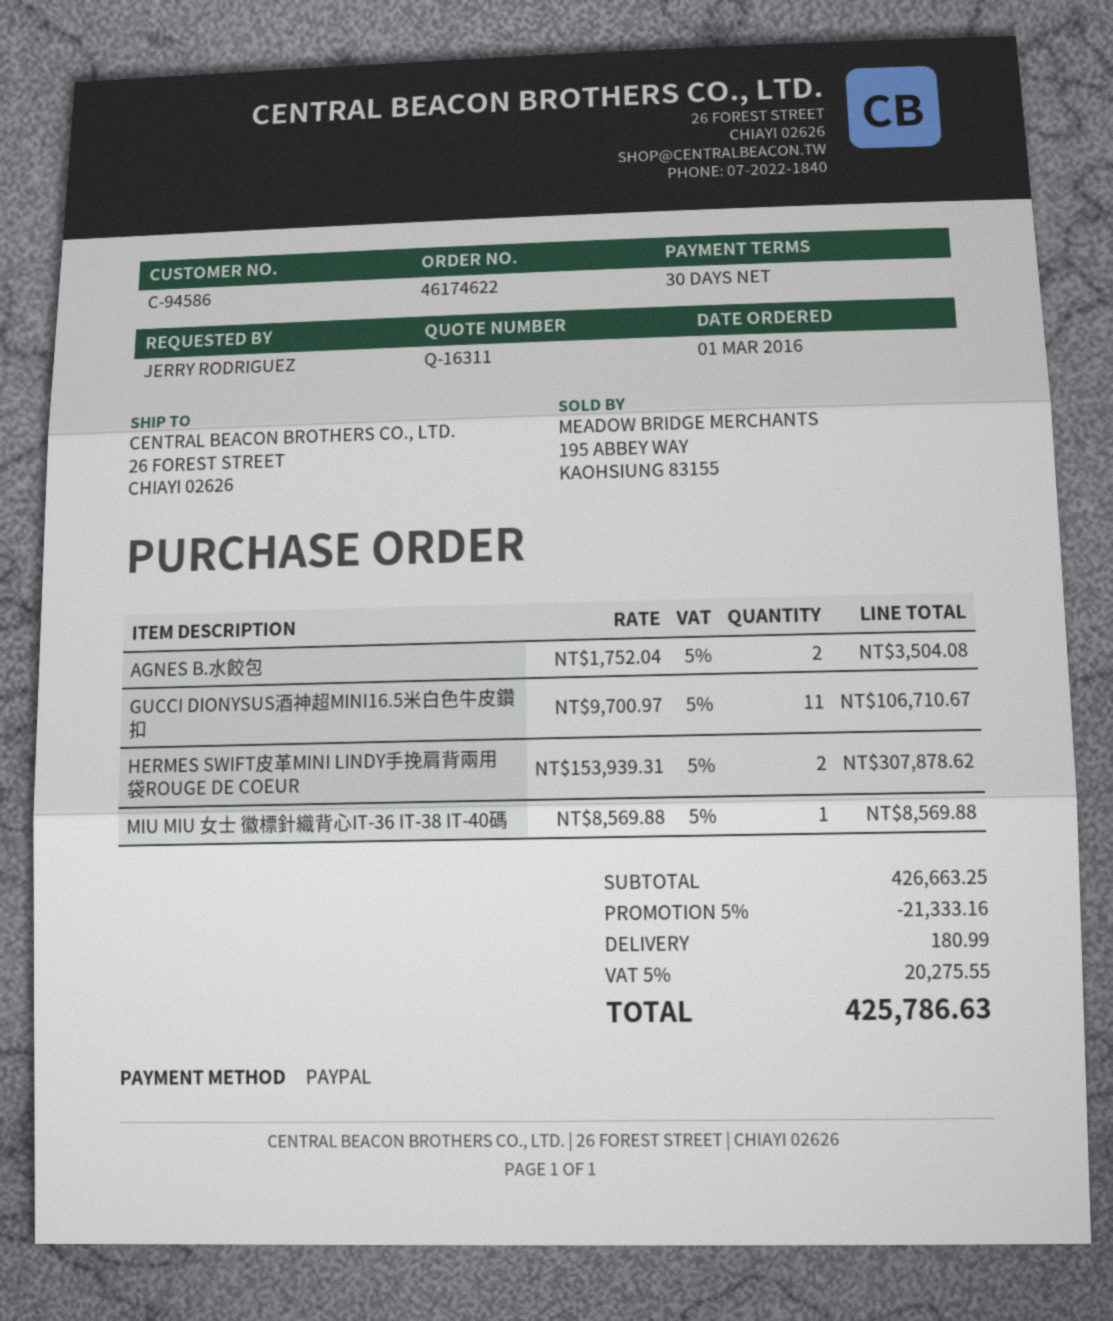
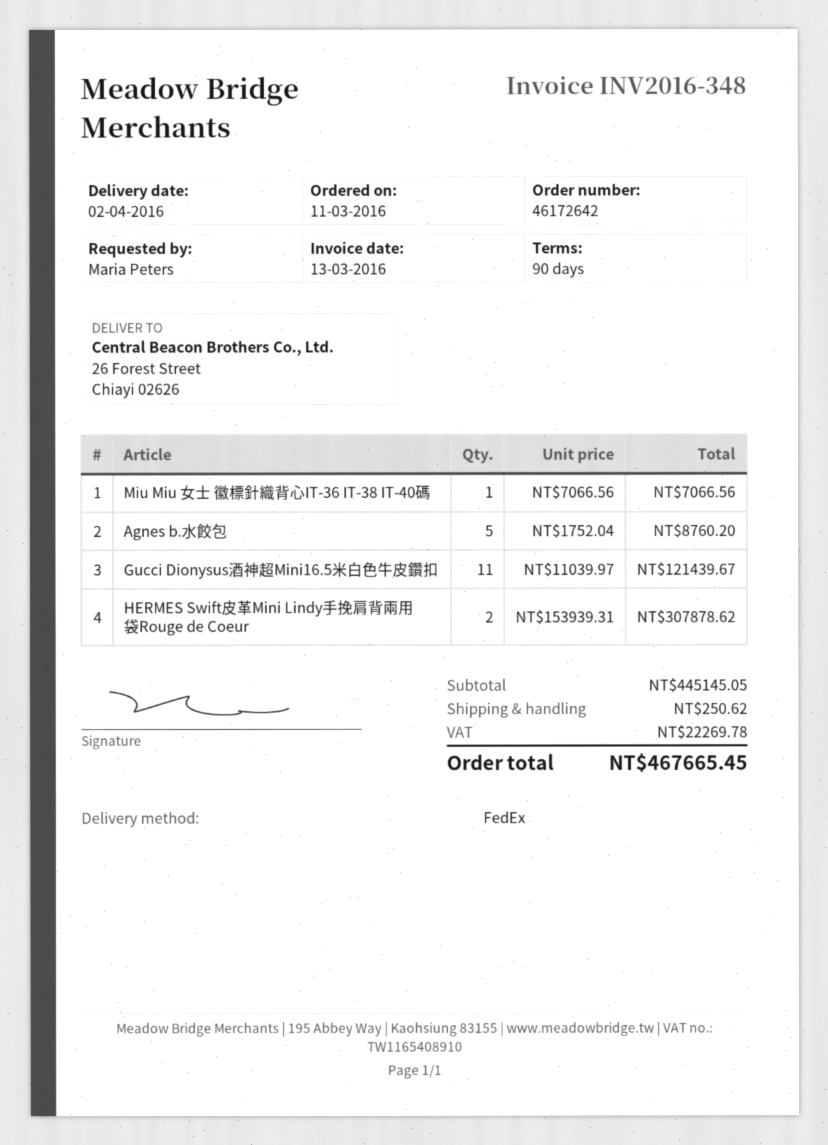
order number: 46174622 -> 46172642
order date: 2016-03-01 -> 2016-03-11
payment terms: 30 days -> 90 days
ordered by: JERRY RODRIGUEZ -> Maria Peters
AGNES B.水餃包: 2 x 1752.04 = 3504.08 -> 5 x 1752.04 = 8760.20
GUCCI DIONYSUS酒神超MINI16.5米白色牛皮鑽扣: 11 x 9700.97 = 106710.67 -> 11 x 11039.97 = 121439.67
MIU MIU 女士 徽標針織背心IT-36 IT-38 IT-40碼: 1 x 8569.88 = 8569.88 -> 1 x 7066.56 = 7066.56
subtotal: 426663.25 -> 445145.05
discount: 5% = 21333.16 -> none
shipping: 180.99 -> 250.62
tax: 20275.55 -> 22269.78
total: 425786.63 -> 467665.45

